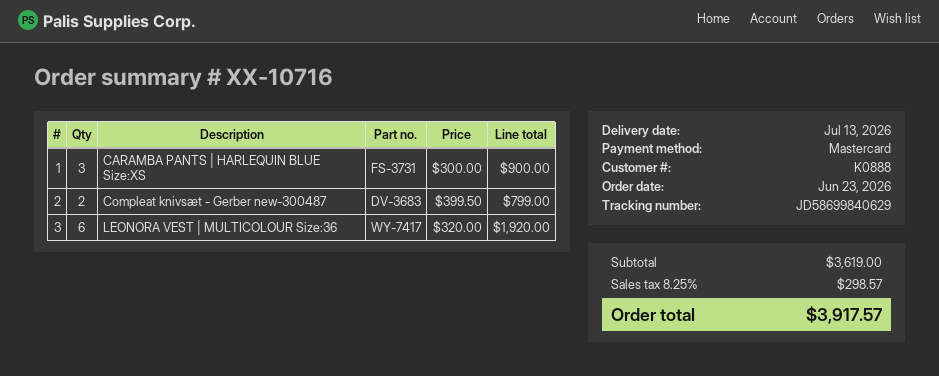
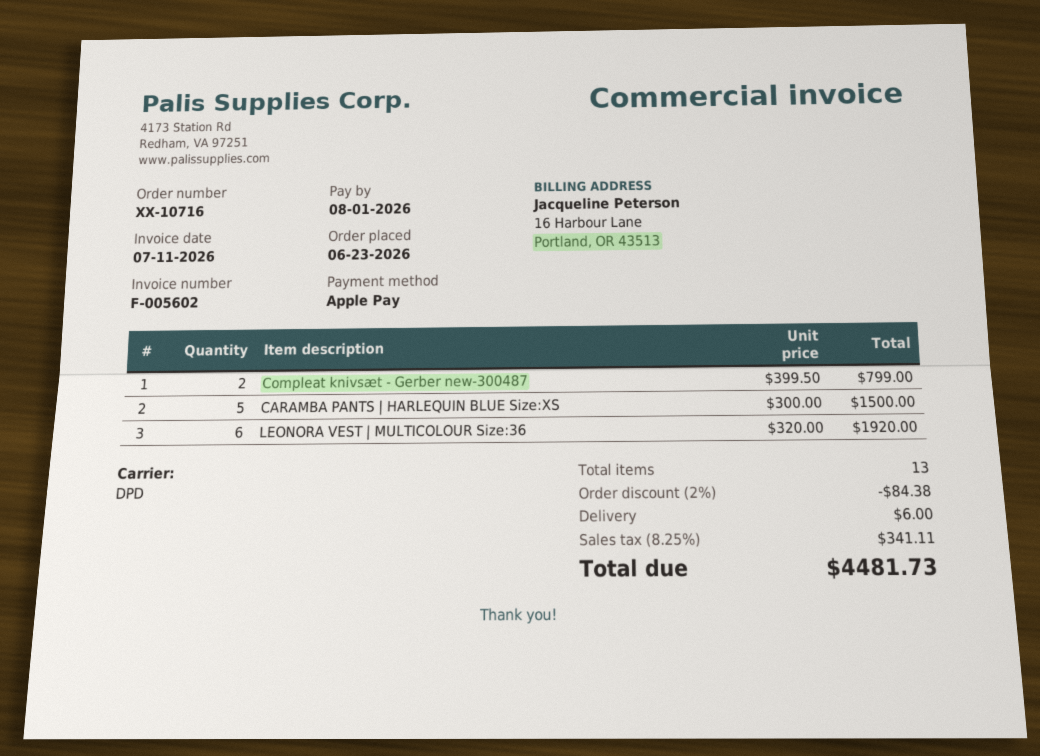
payment method: Mastercard -> Apple Pay
CARAMBA PANTS | HARLEQUIN BLUE Size:XS: 3 x 300.00 = 900.00 -> 5 x 300.00 = 1500.00
discount: none -> 2% = 84.38
shipping: none -> 6.00
tax: 8.25% = 298.57 -> 8.25% = 341.11
total: 3917.57 -> 4481.73

